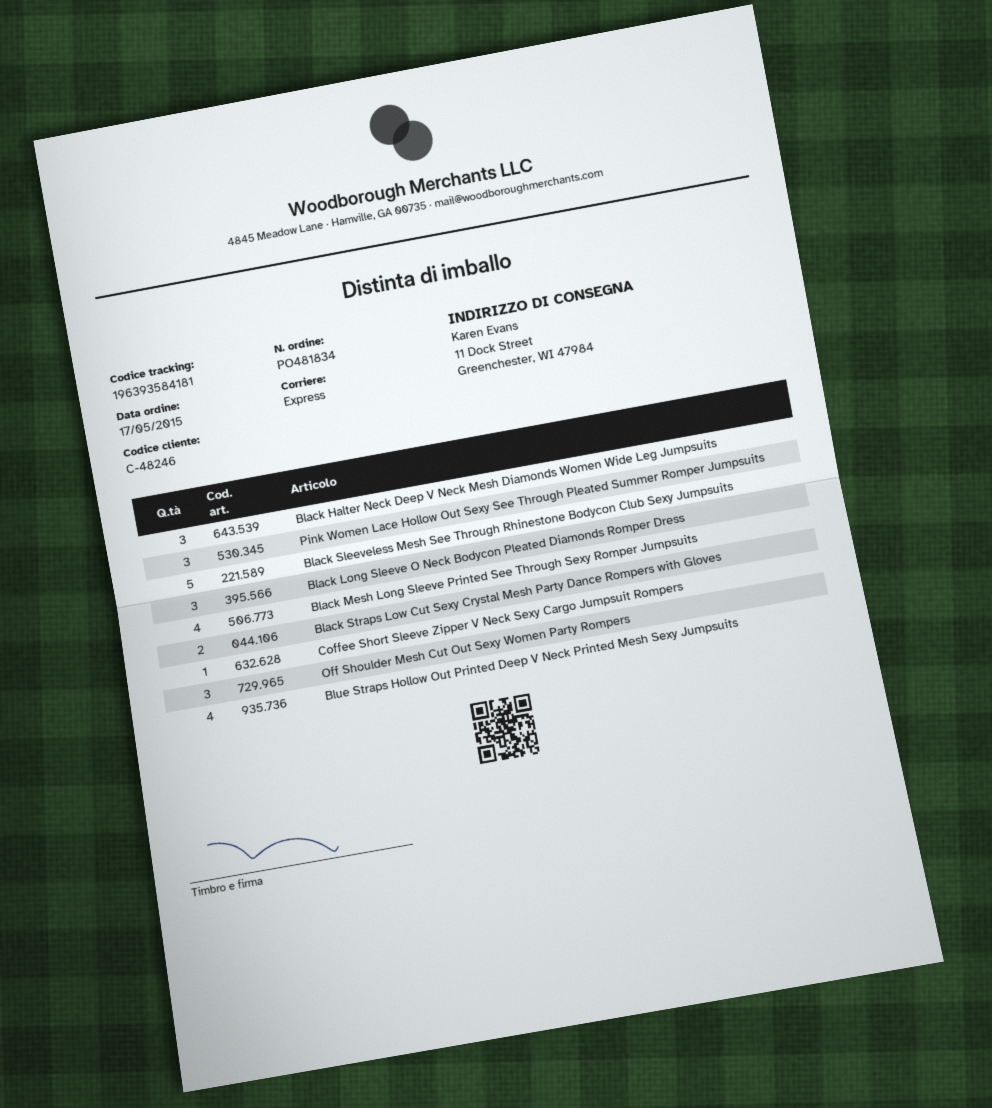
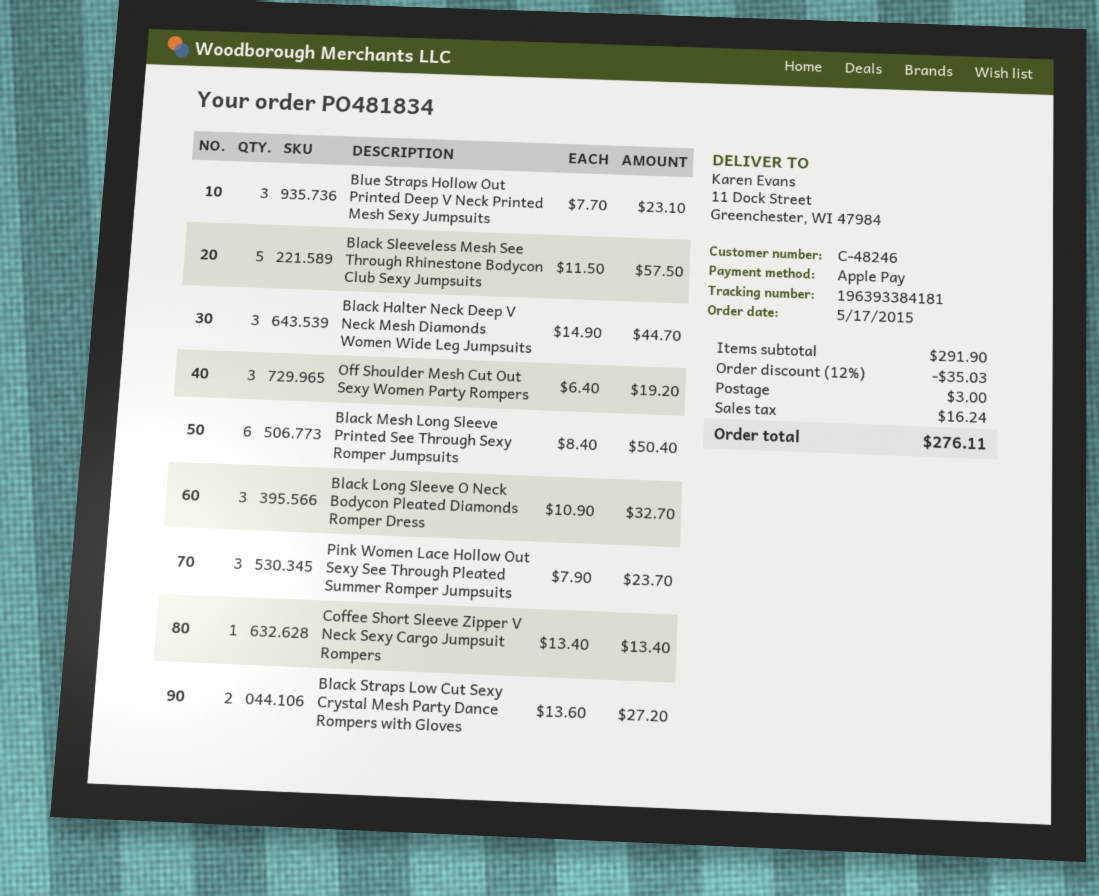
tracking number: 196393584181 -> 196393384181
Black Mesh Long Sleeve Printed See Through Sexy Romper Jumpsuits: 4 -> 6
Blue Straps Hollow Out Printed Deep V Neck Printed Mesh Sexy Jumpsuits: 4 -> 3

